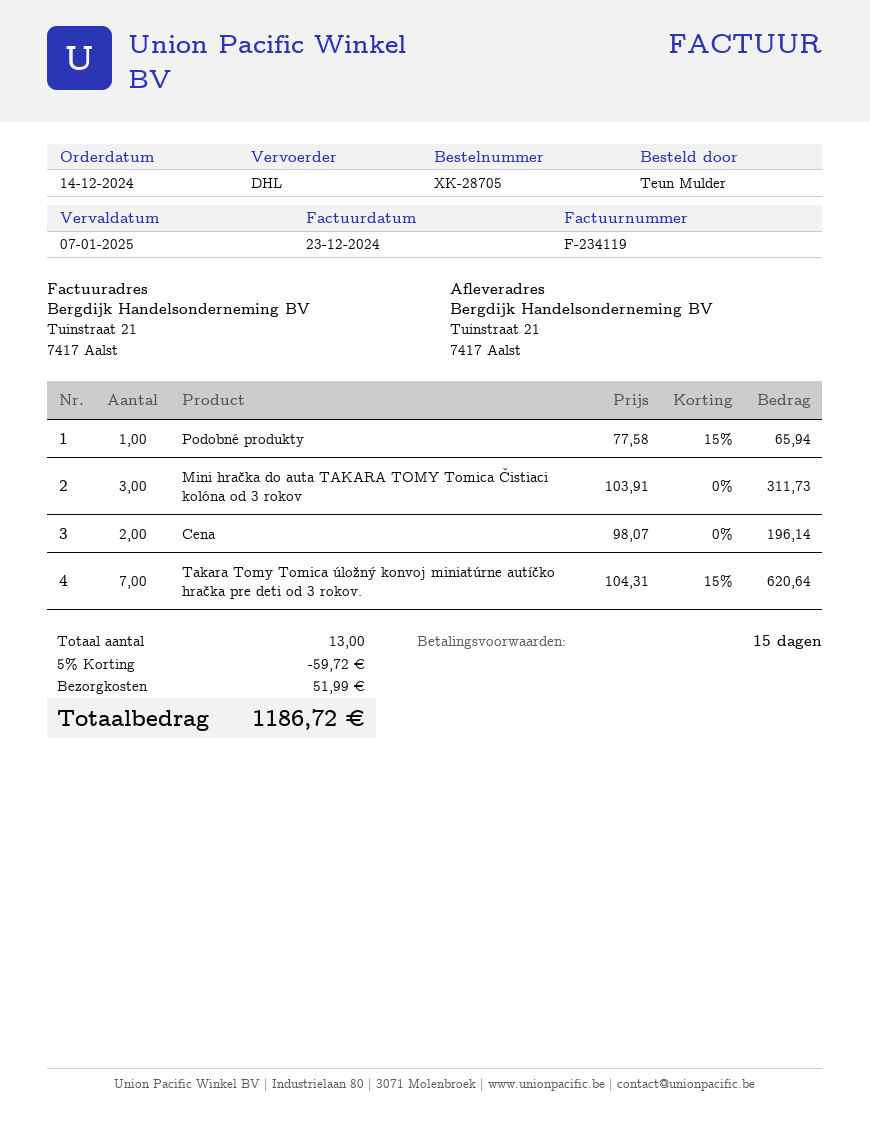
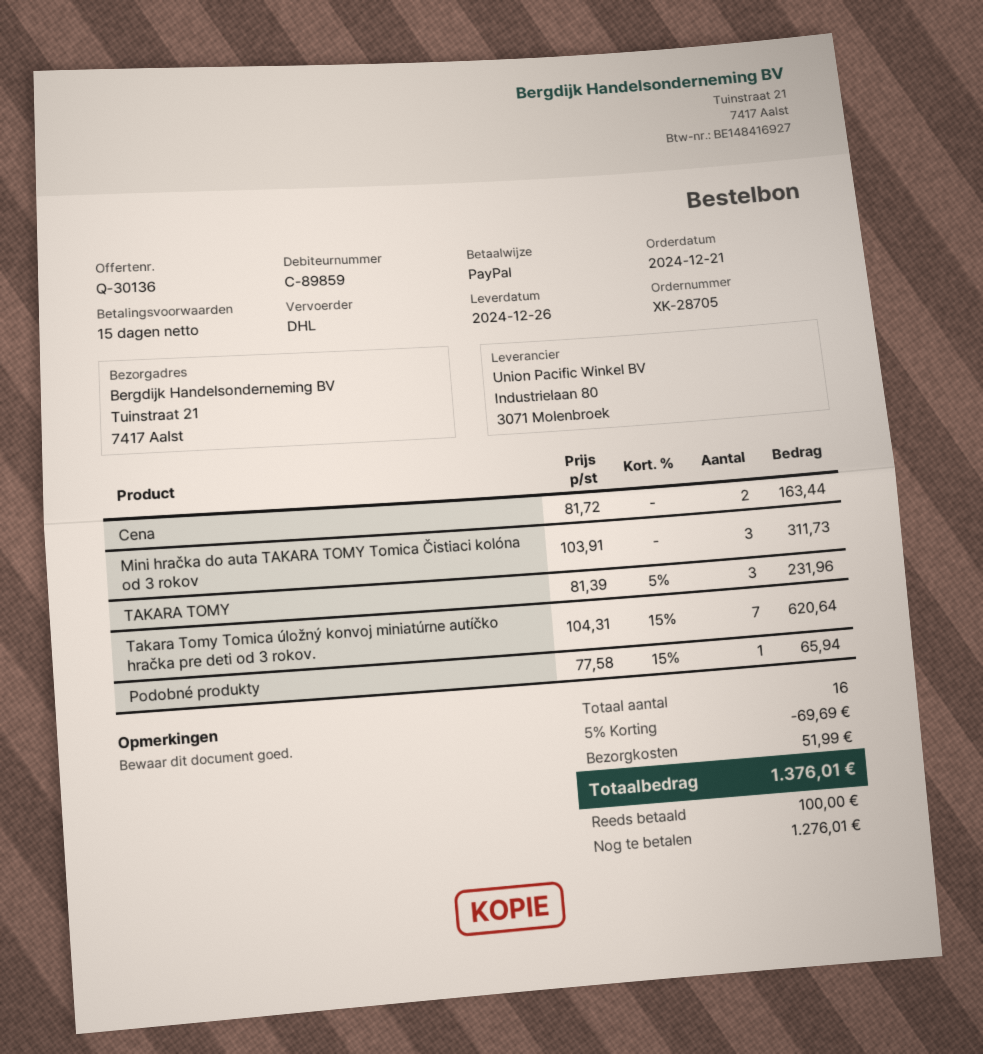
order date: 2024-12-14 -> 2024-12-21
Cena: 2 x 98.07 = 196.14 -> 2 x 81.72 = 163.44
TAKARA TOMY: none -> 3 x 81.39 - 5% = 231.96
total quantity: 13 -> 16
discount: 5% = 59.72 -> 5% = 69.69
total: 1186.72 -> 1376.01

